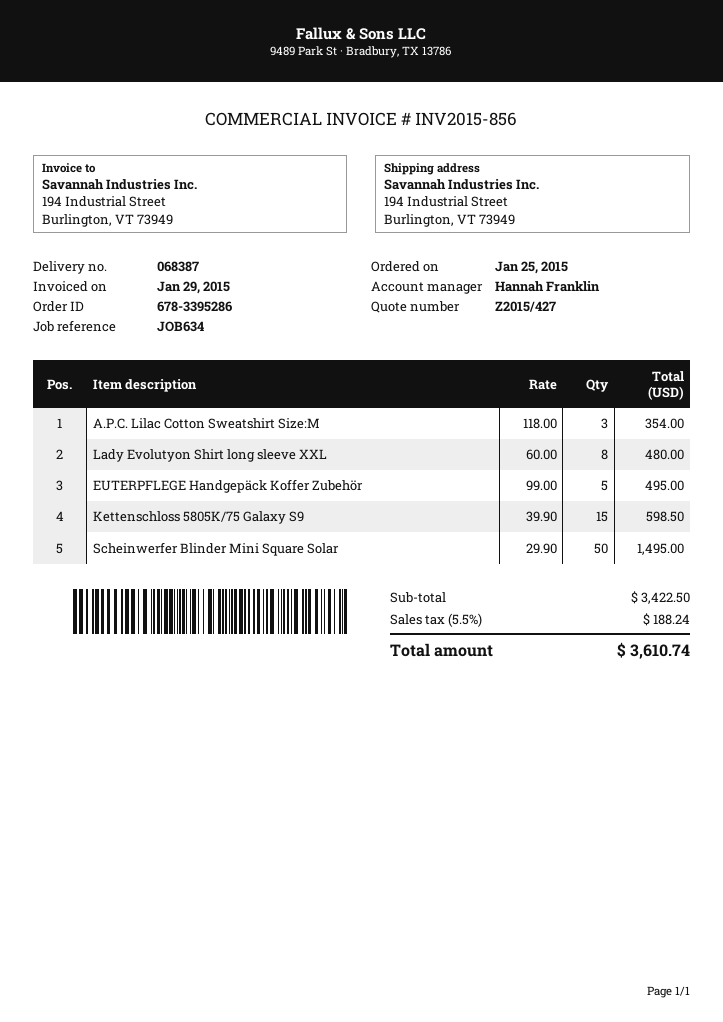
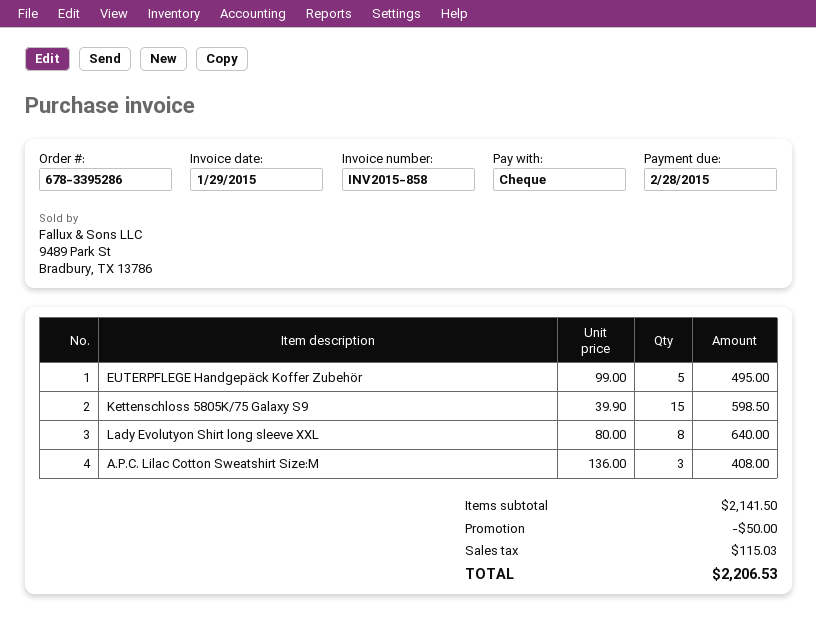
invoice number: INV2015-856 -> INV2015-858
A.P.C. Lilac Cotton Sweatshirt Size:M: 3 x 118.00 = 354.00 -> 3 x 136.00 = 408.00
Lady Evolutyon Shirt long sleeve XXL: 8 x 60.00 = 480.00 -> 8 x 80.00 = 640.00
Scheinwerfer Blinder Mini Square Solar: 50 x 29.90 = 1495.00 -> none
subtotal: 3422.50 -> 2141.50
discount: none -> 50.00
tax: 188.24 -> 115.03
total: 3610.74 -> 2206.53

